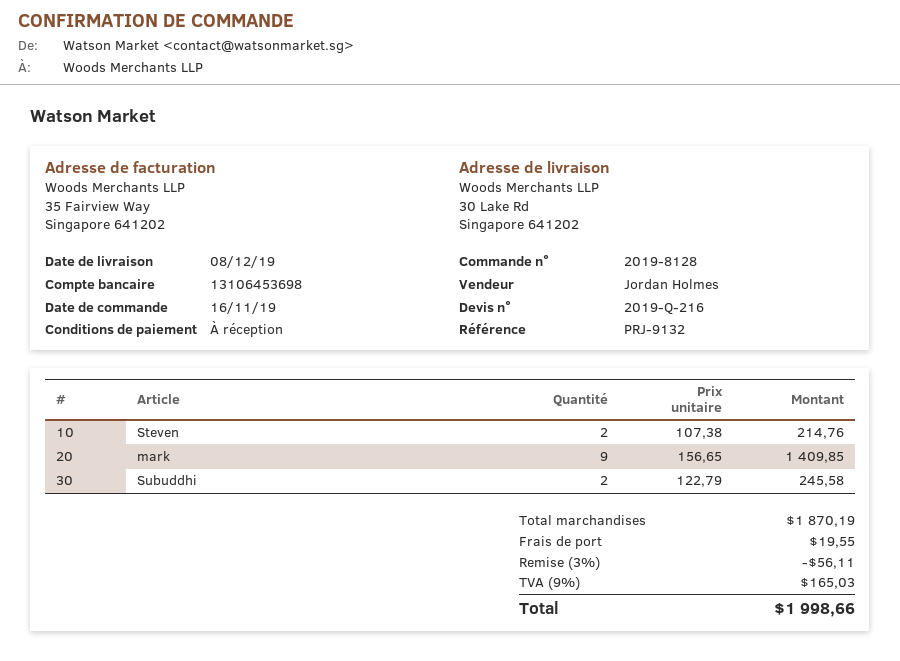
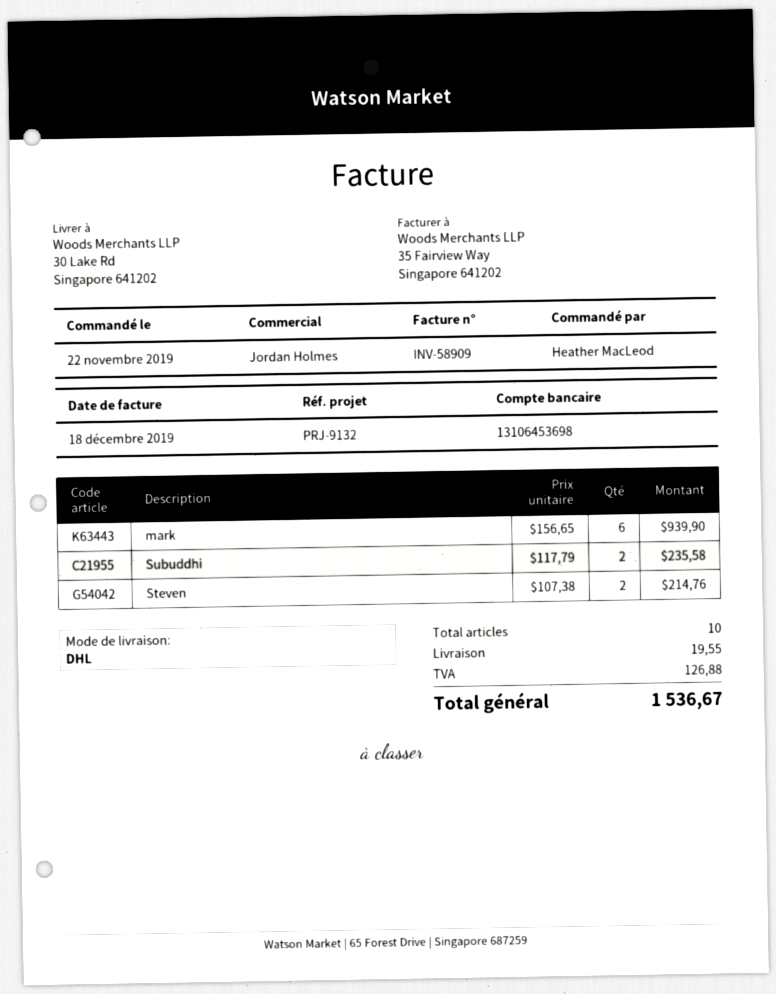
order date: 2019-11-16 -> 2019-11-22
mark: 9 x 156.65 = 1409.85 -> 6 x 156.65 = 939.90
Subuddhi: 2 x 122.79 = 245.58 -> 2 x 117.79 = 235.58
discount: 3% = 56.11 -> none
tax: 165.03 -> 126.88
total: 1998.66 -> 1536.67

